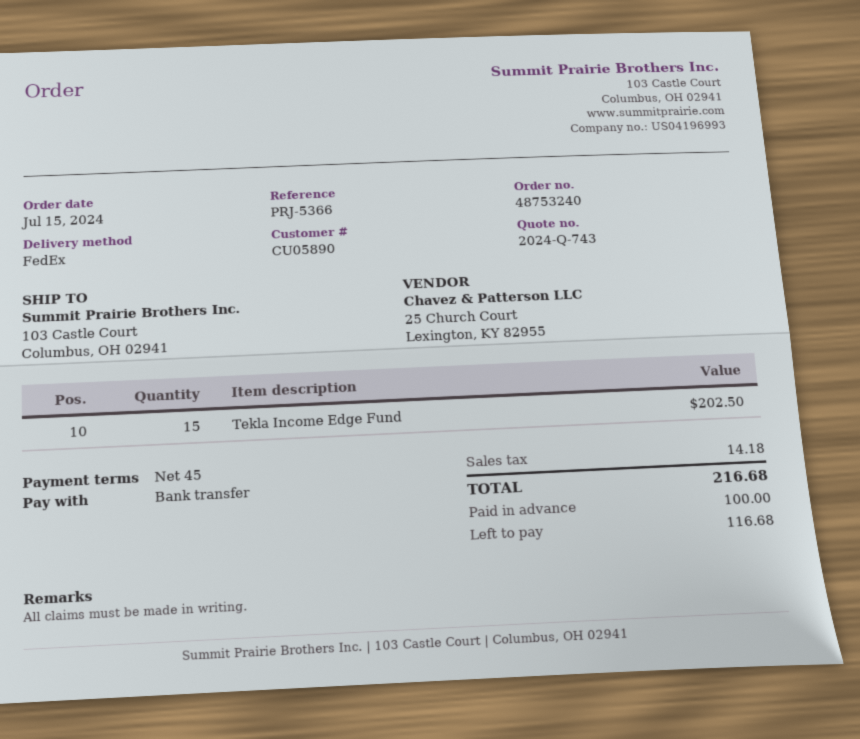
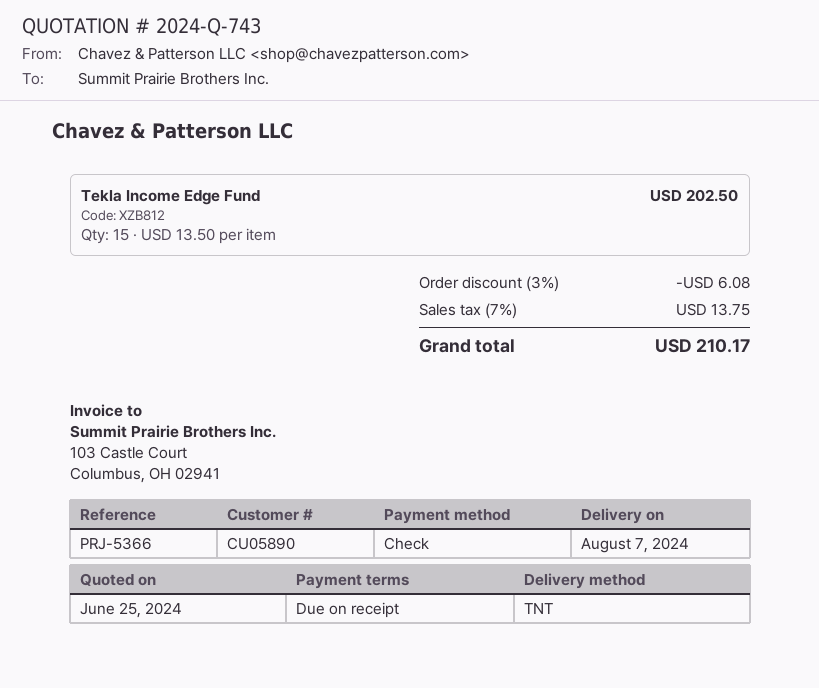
payment terms: 45 days -> on receipt
payment method: bank transfer -> cheque
shipping method: FedEx -> TNT
discount: none -> 3% = 6.08
tax: 14.18 -> 13.75
total: 216.68 -> 210.17

